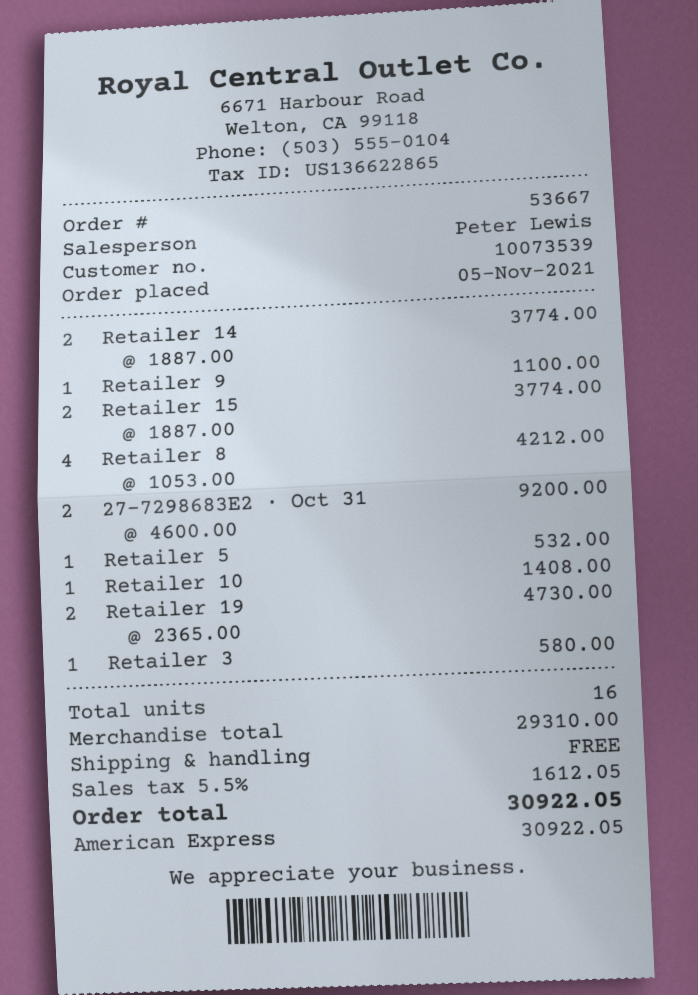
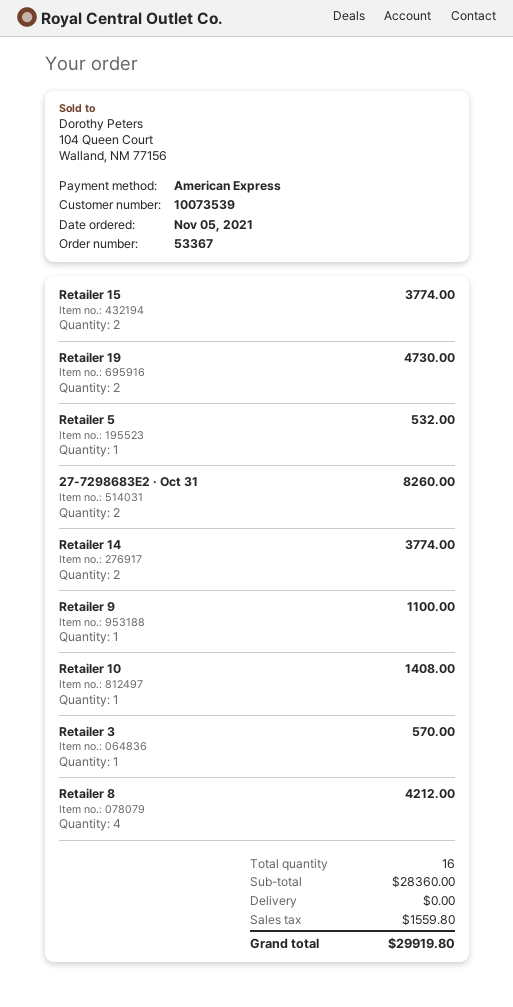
order number: 53667 -> 53367
27-7298683E2 · Oct 31: 2 for 9200.00 -> 2 for 8260.00
Retailer 3: 1 for 580.00 -> 1 for 570.00
subtotal: 29310.00 -> 28360.00
tax: 1612.05 -> 1559.80
total: 30922.05 -> 29919.80

